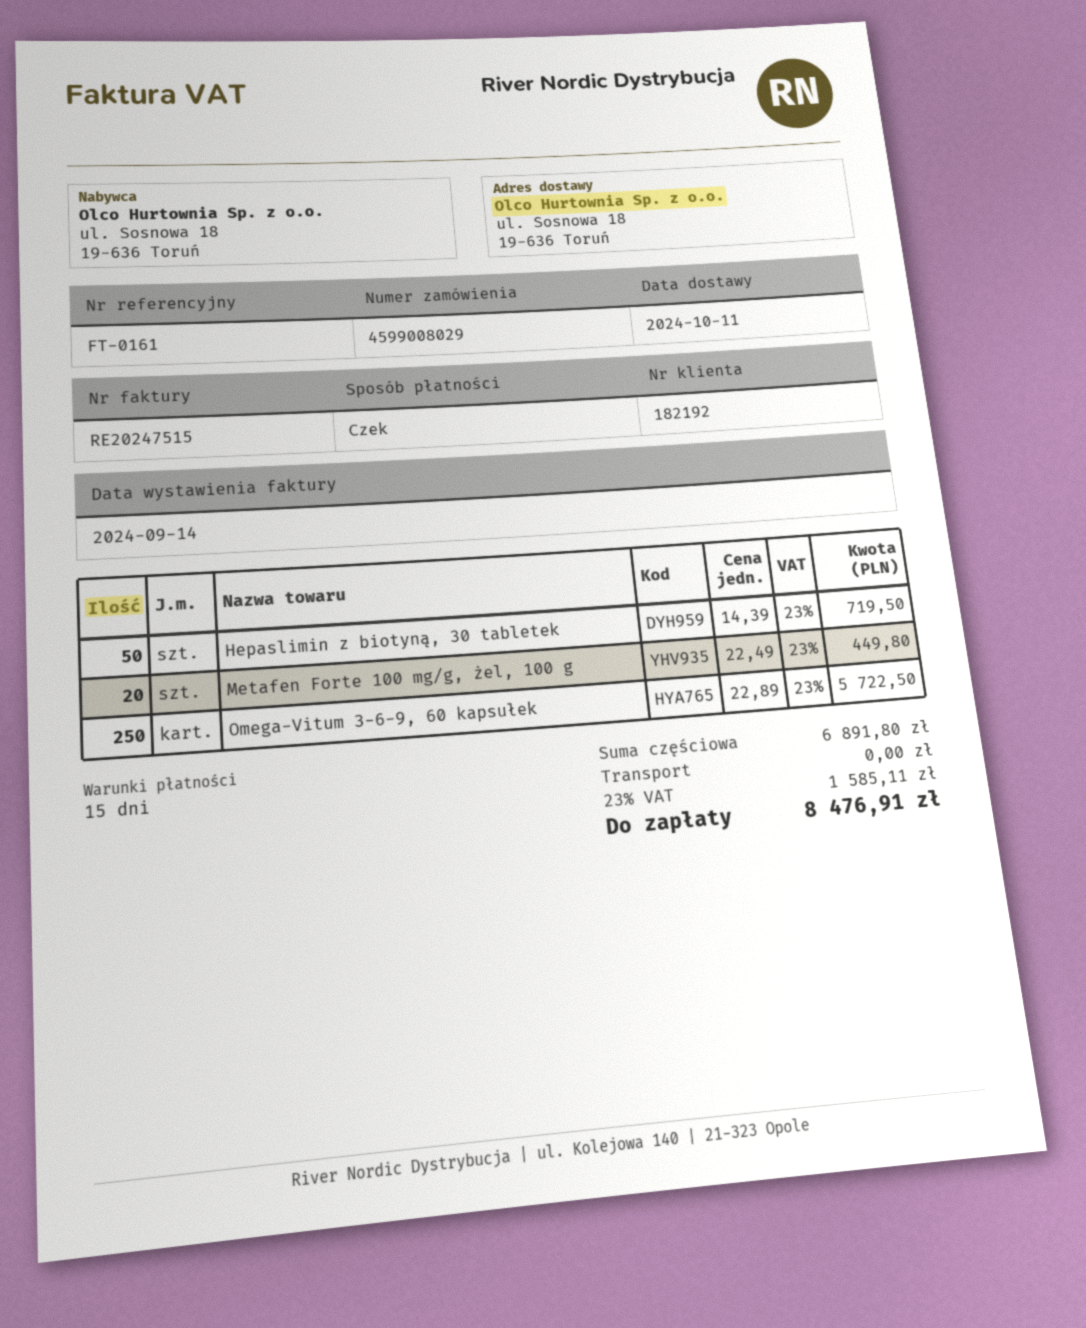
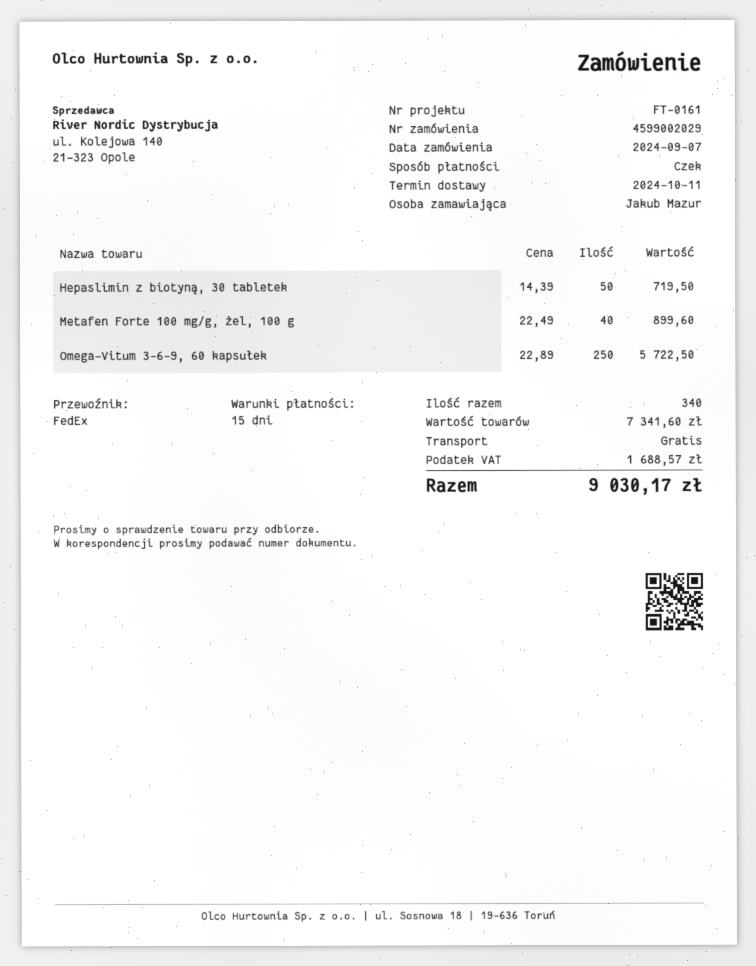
order number: 4599008029 -> 4599002029
Metafen Forte 100 mg/g, żel, 100 g: 20 x 22.49 = 449.80 -> 40 x 22.49 = 899.60
subtotal: 6891.80 -> 7341.60
tax: 1585.11 -> 1688.57
total: 8476.91 -> 9030.17

